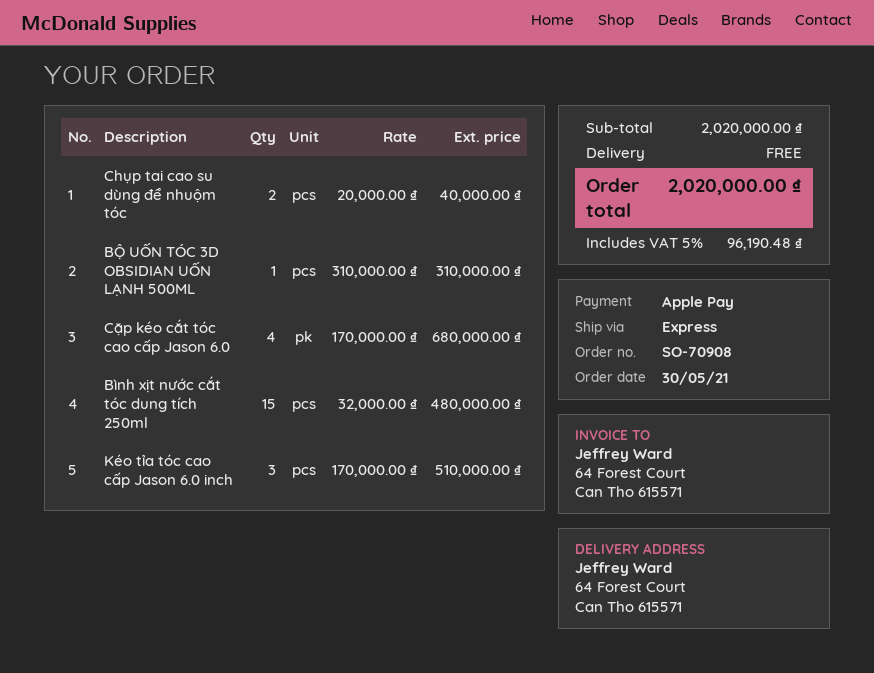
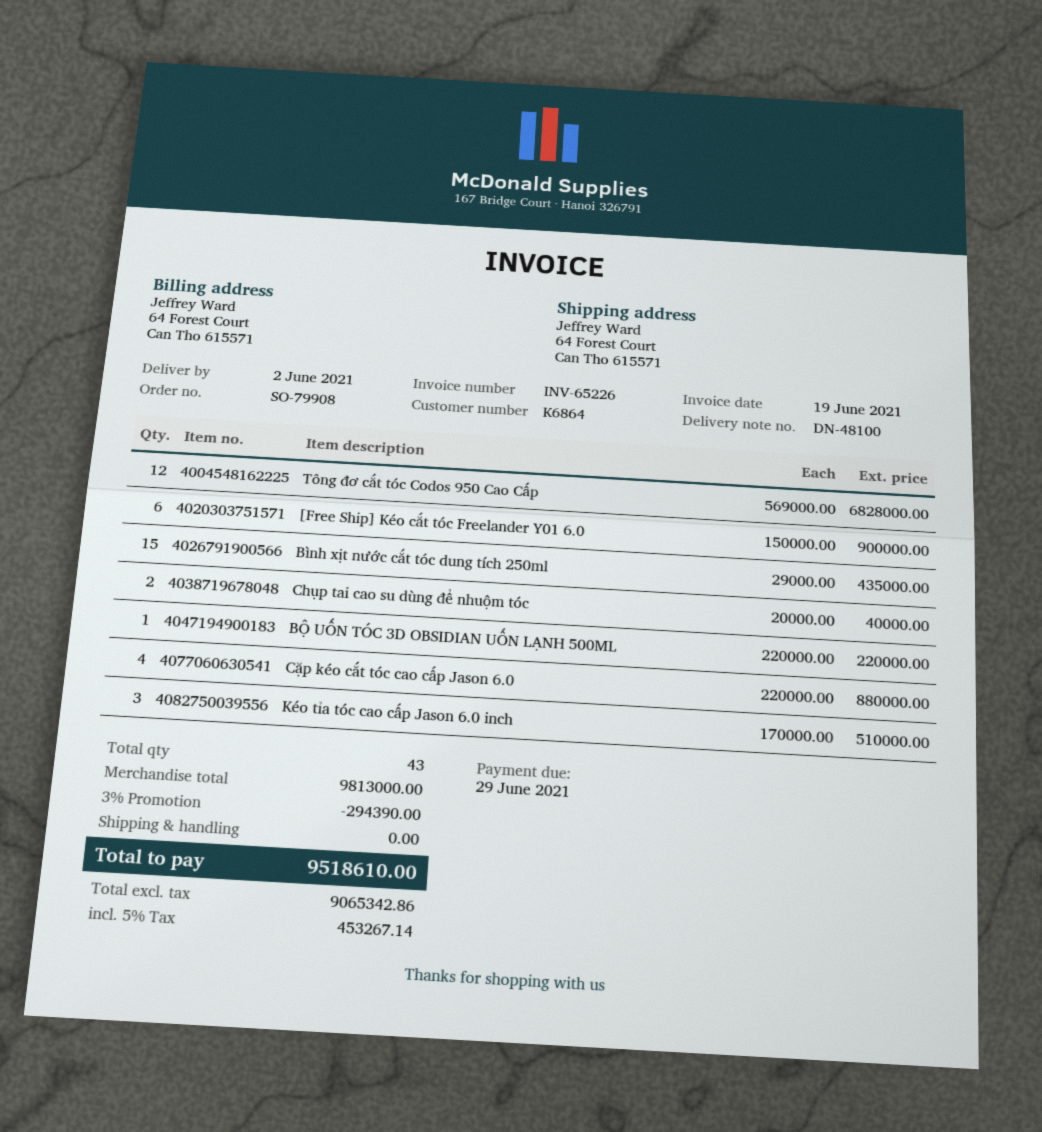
order number: SO-70908 -> SO-79908
BỘ UỐN TÓC 3D OBSIDIAN UỐN LẠNH 500ML: 1 x 310000.00 = 310000.00 -> 1 x 220000.00 = 220000.00
Cặp kéo cắt tóc cao cấp Jason 6.0: 4 x 170000.00 = 680000.00 -> 4 x 220000.00 = 880000.00
Bình xịt nước cắt tóc dung tích 250ml: 15 x 32000.00 = 480000.00 -> 15 x 29000.00 = 435000.00
Tông đơ cắt tóc Codos 950 Cao Cấp: none -> 12 x 569000.00 = 6828000.00
[Free Ship] Kéo cắt tóc Freelander Y01 6.0: none -> 6 x 150000.00 = 900000.00
subtotal: 2020000.00 -> 9813000.00
discount: none -> 3% = 294390.00
tax: 5% = 96190.48 -> 5% = 453267.14
total: 2020000.00 -> 9518610.00

